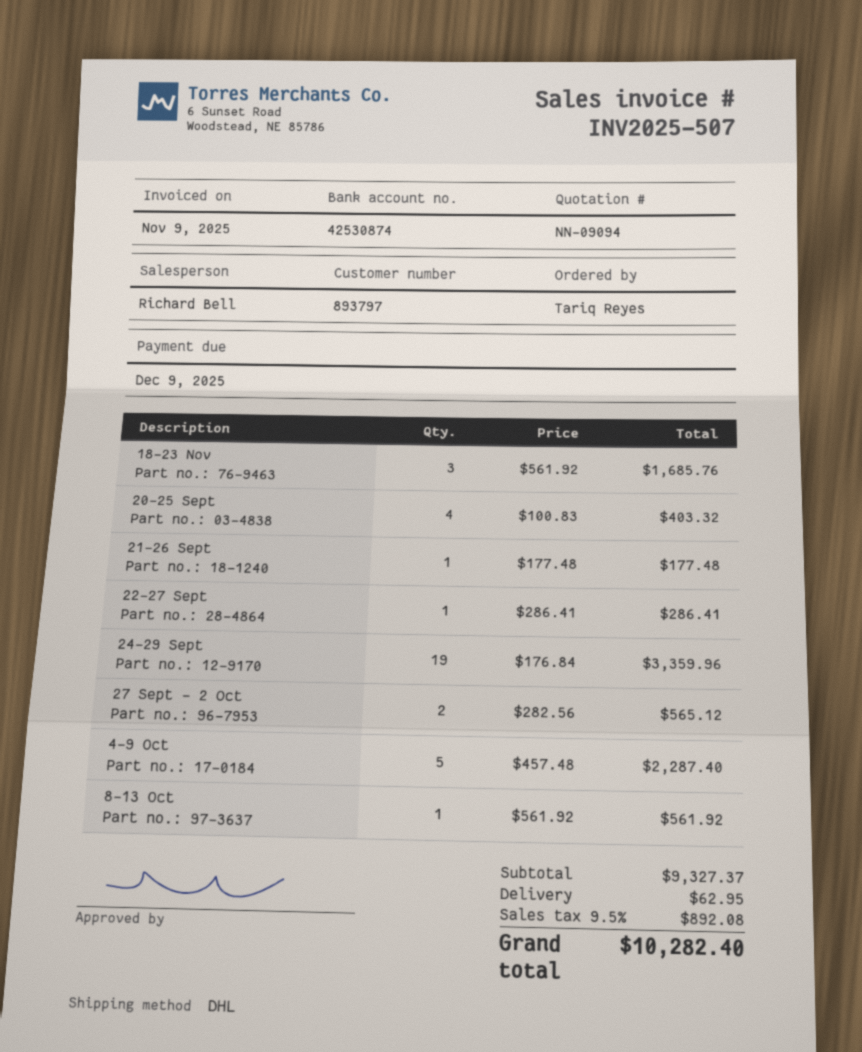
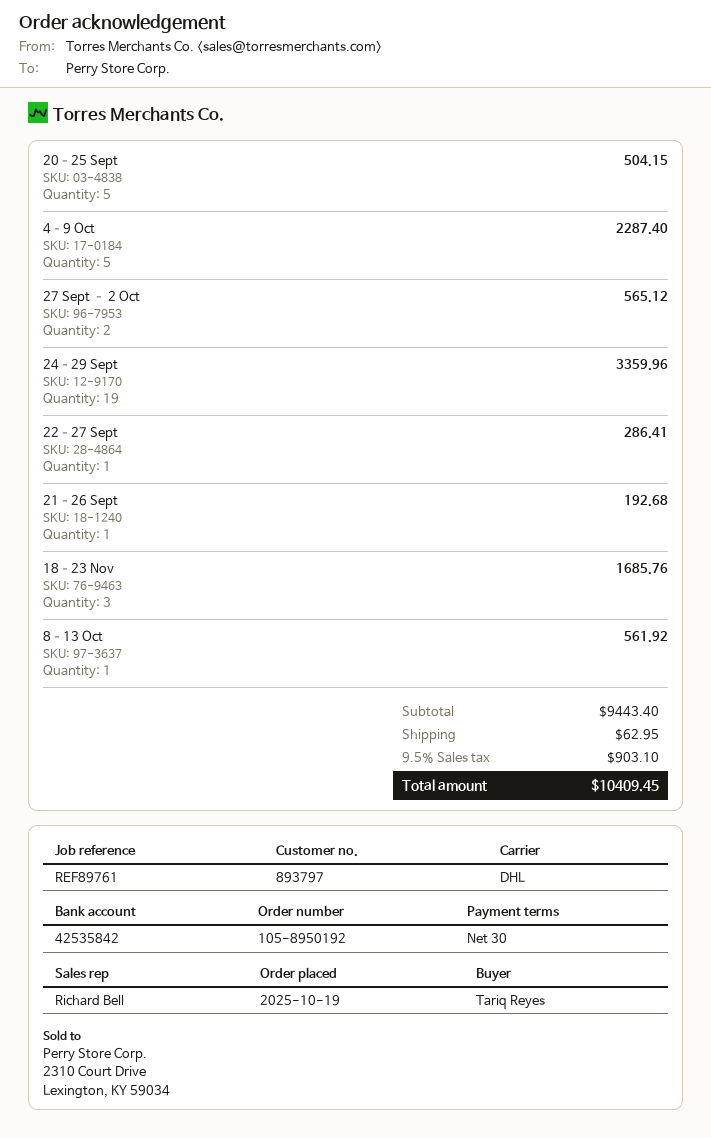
bank account: 42530874 -> 42535842
20–25 Sept: 4 for 403.32 -> 5 for 504.15
21–26 Sept: 1 for 177.48 -> 1 for 192.68
subtotal: 9327.37 -> 9443.40
tax: 9.5% = 892.08 -> 9.5% = 903.10
total: 10282.40 -> 10409.45

